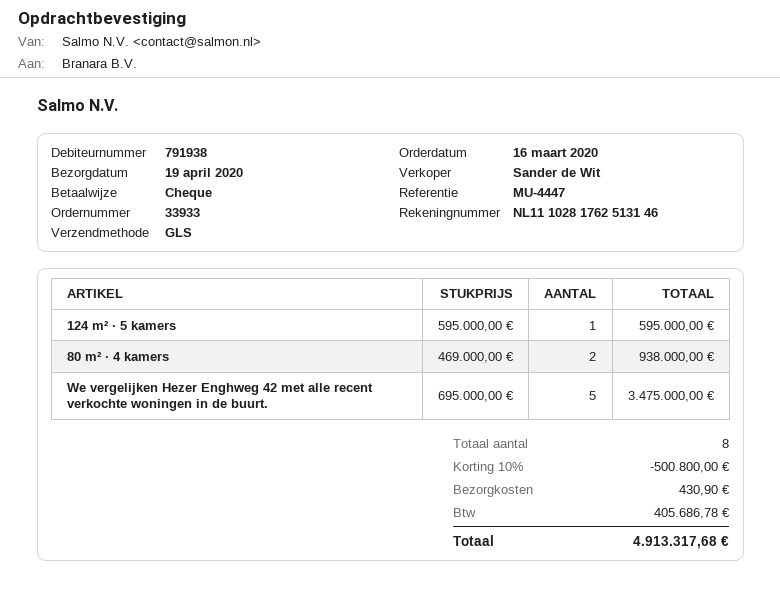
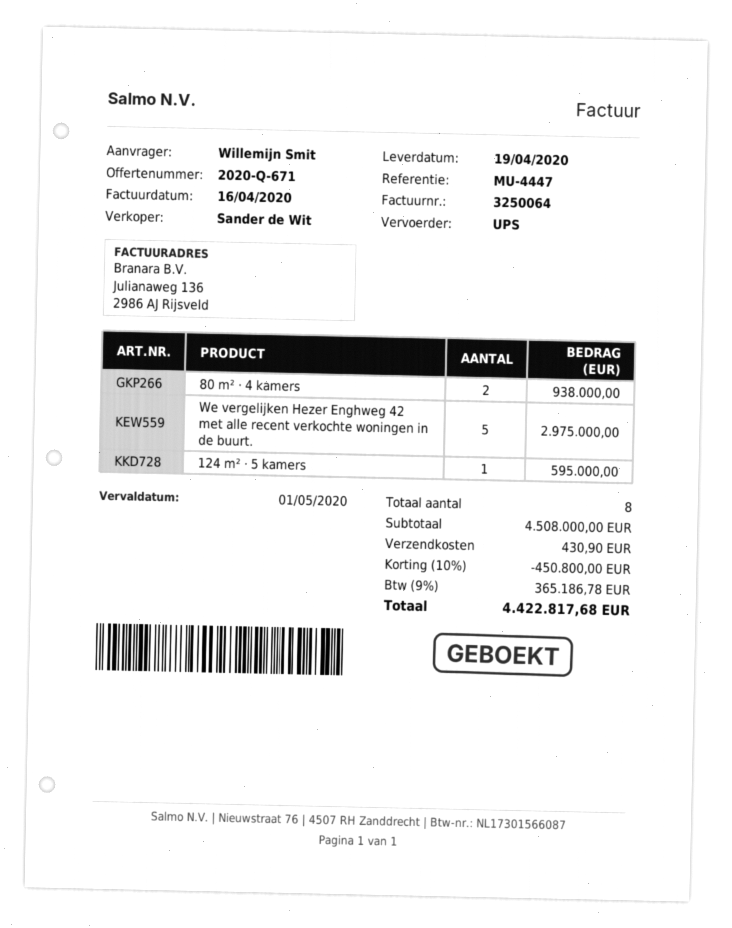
shipping method: GLS -> UPS
We vergelijken Hezer Enghweg 42 met alle recent verkochte woningen in de buurt.: 5 for 3475000.00 -> 5 for 2975000.00
discount: 10% = 500800.00 -> 10% = 450800.00
tax: 405686.78 -> 365186.78
total: 4913317.68 -> 4422817.68

